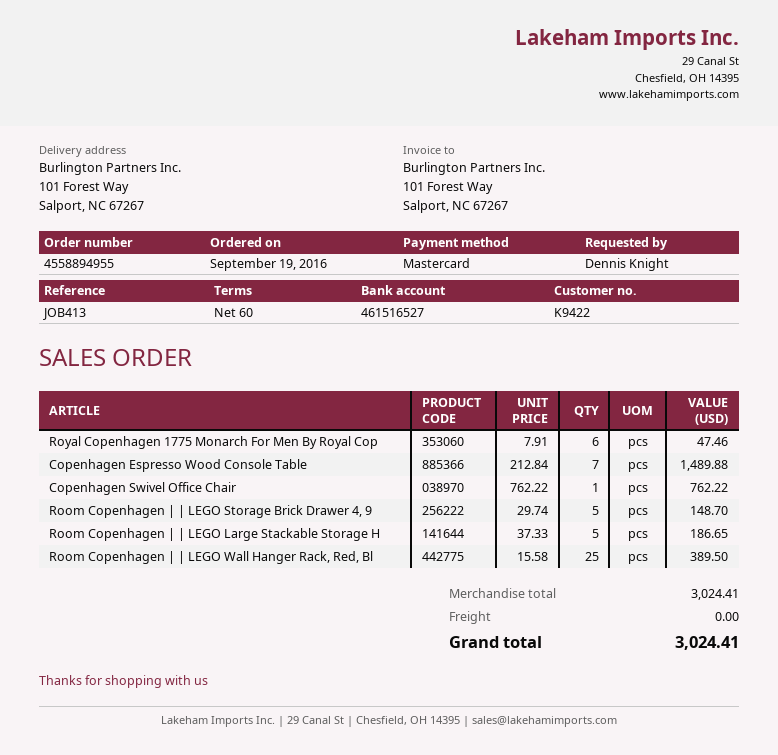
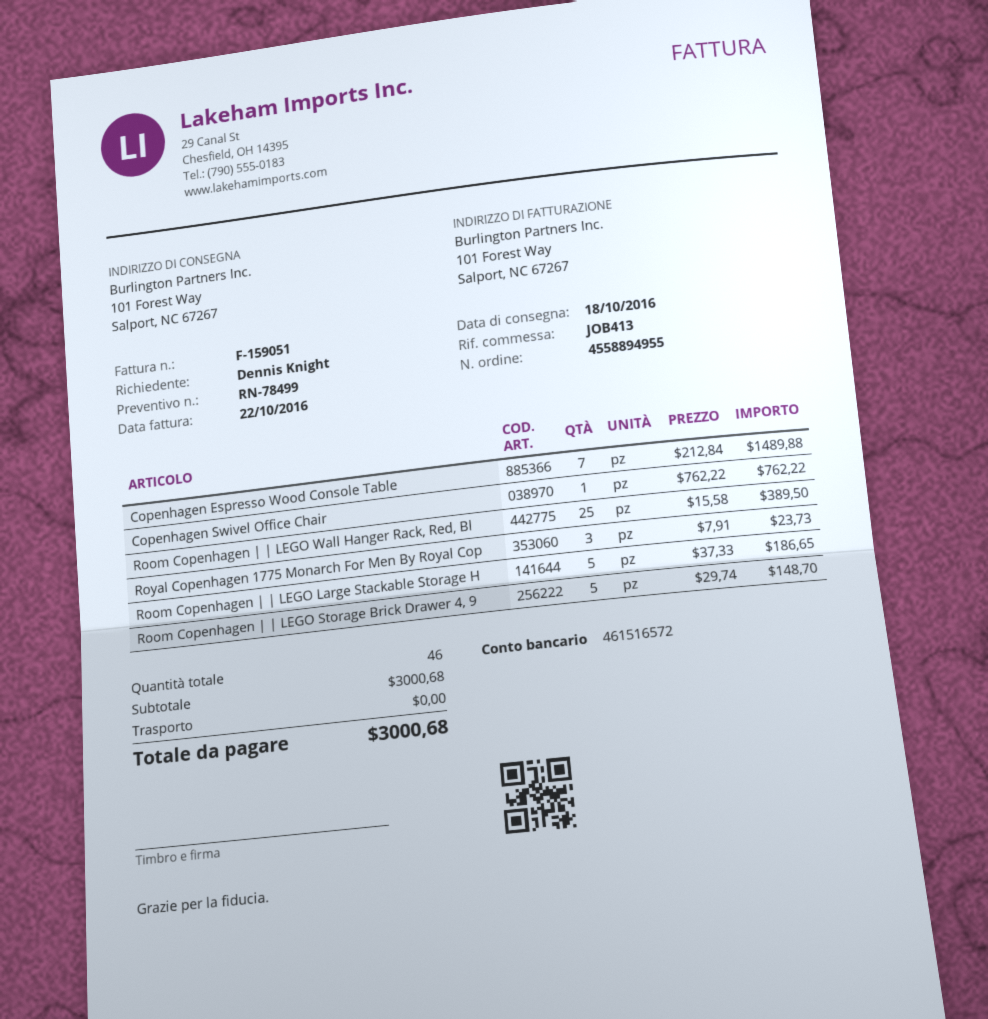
bank account: 461516527 -> 461516572
Royal Copenhagen 1775 Monarch For Men By Royal Cop: 6 x 7.91 = 47.46 -> 3 x 7.91 = 23.73
subtotal: 3024.41 -> 3000.68
total: 3024.41 -> 3000.68

